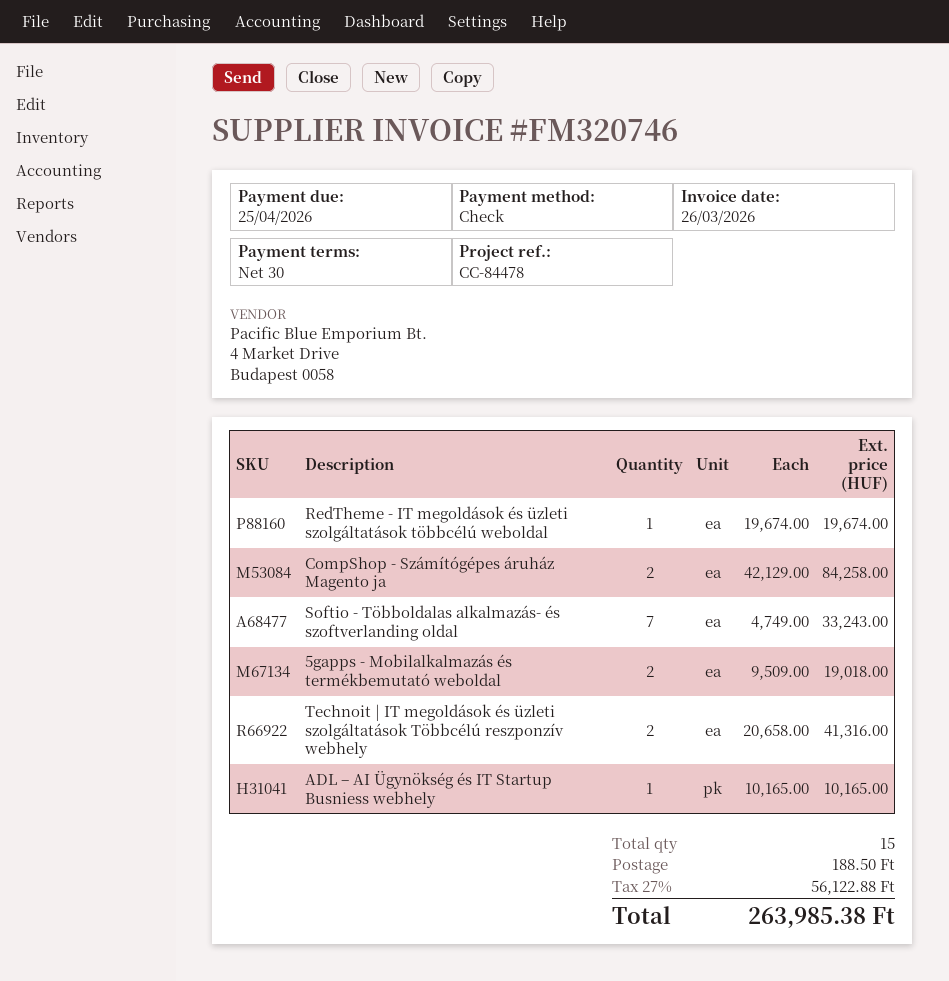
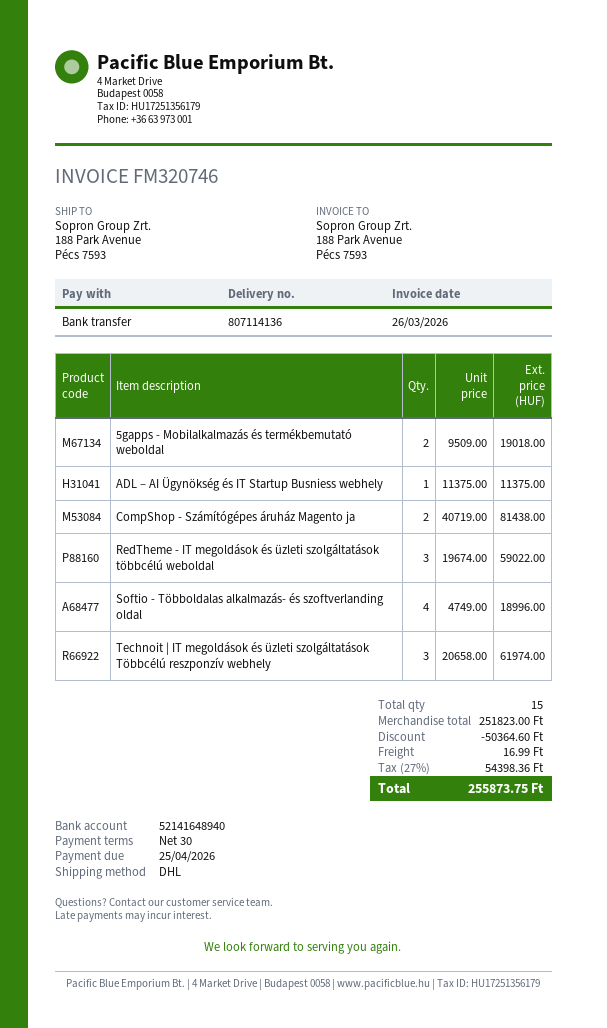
payment method: cheque -> bank transfer
RedTheme - IT megoldások és üzleti szolgáltatások többcélú weboldal: 1 x 19674.00 = 19674.00 -> 3 x 19674.00 = 59022.00
CompShop - Számítógépes áruház Magento ja: 2 x 42129.00 = 84258.00 -> 2 x 40719.00 = 81438.00
Softio - Többoldalas alkalmazás- és szoftverlanding oldal: 7 x 4749.00 = 33243.00 -> 4 x 4749.00 = 18996.00
Technoit | IT megoldások és üzleti szolgáltatások Többcélú reszponzív webhely: 2 x 20658.00 = 41316.00 -> 3 x 20658.00 = 61974.00
ADL – AI Ügynökség és IT Startup Busniess webhely: 1 x 10165.00 = 10165.00 -> 1 x 11375.00 = 11375.00
discount: none -> 50364.60
shipping: 188.50 -> 16.99
tax: 27% = 56122.88 -> 27% = 54398.36
total: 263985.38 -> 255873.75

